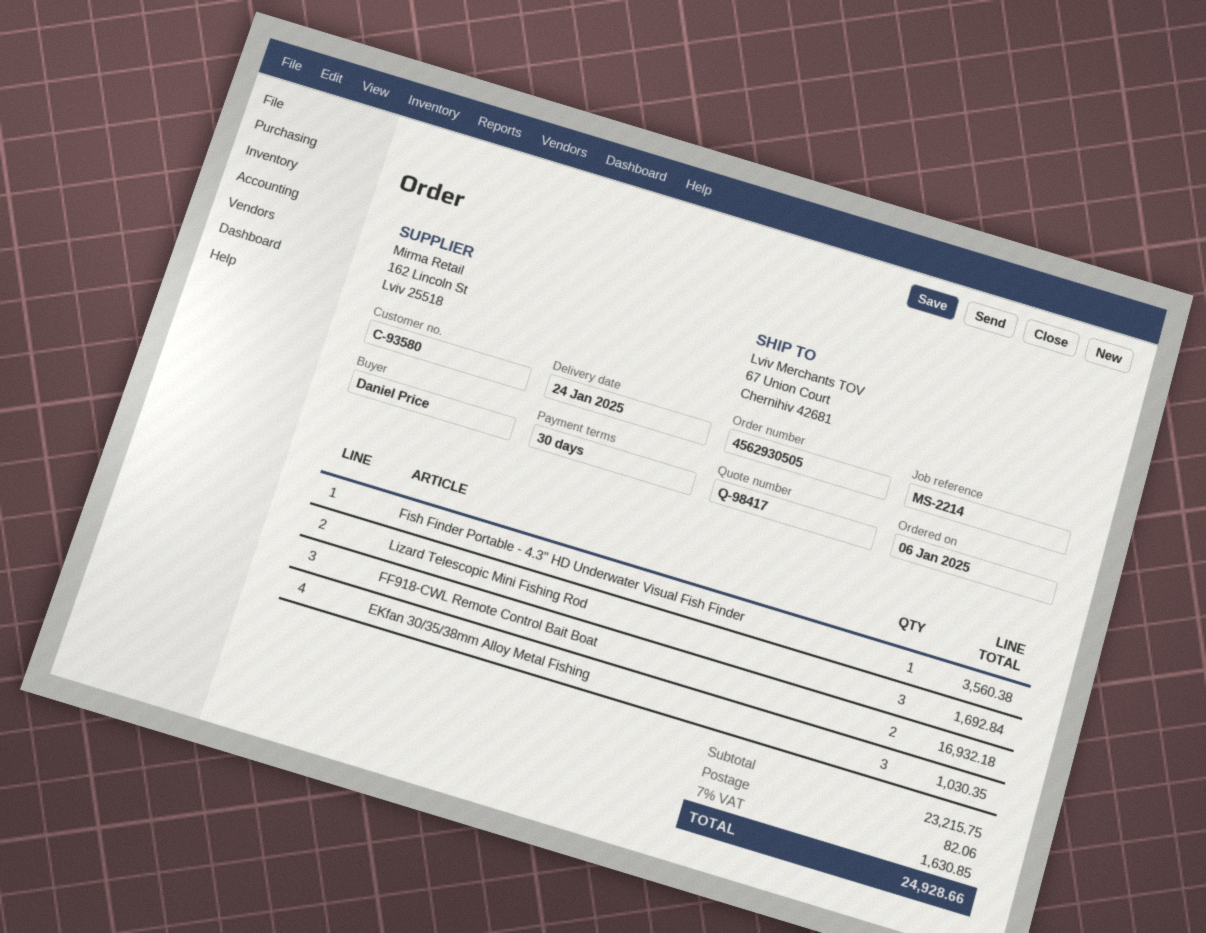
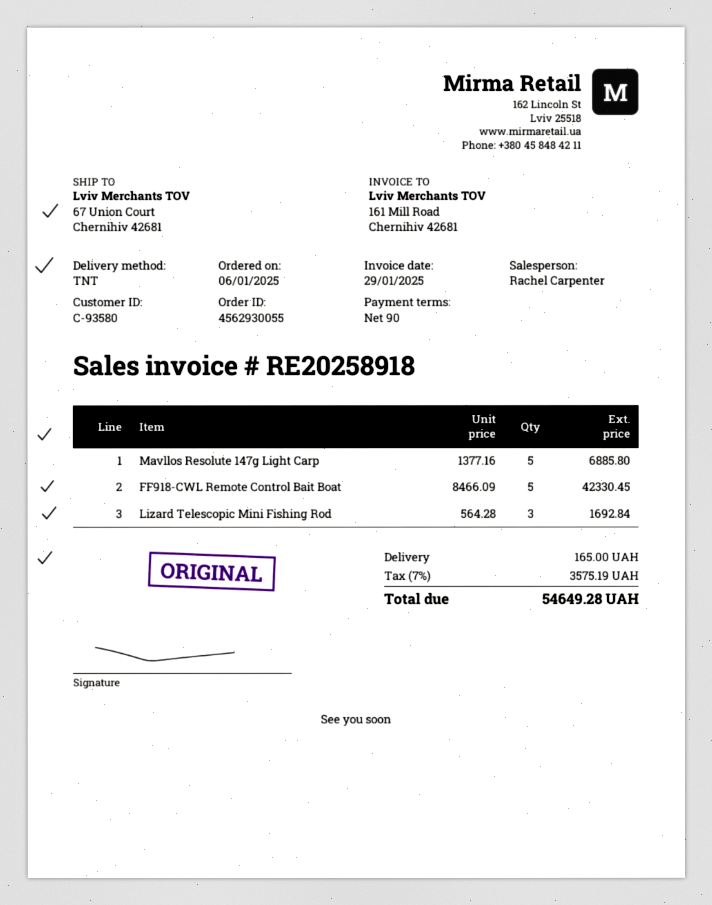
order number: 4562930505 -> 4562930055
payment terms: 30 days -> 90 days
Fish Finder Portable - 4.3" HD Underwater Visual Fish Finder: 1 for 3560.38 -> none
FF918-CWL Remote Control Bait Boat: 2 for 16932.18 -> 5 for 42330.45
EKfan 30/35/38mm Alloy Metal Fishing: 3 for 1030.35 -> none
Mavllos Resolute 147g Light Carp: none -> 5 for 6885.80
shipping: 82.06 -> 165.00
tax: 7% = 1630.85 -> 7% = 3575.19
total: 24928.66 -> 54649.28

